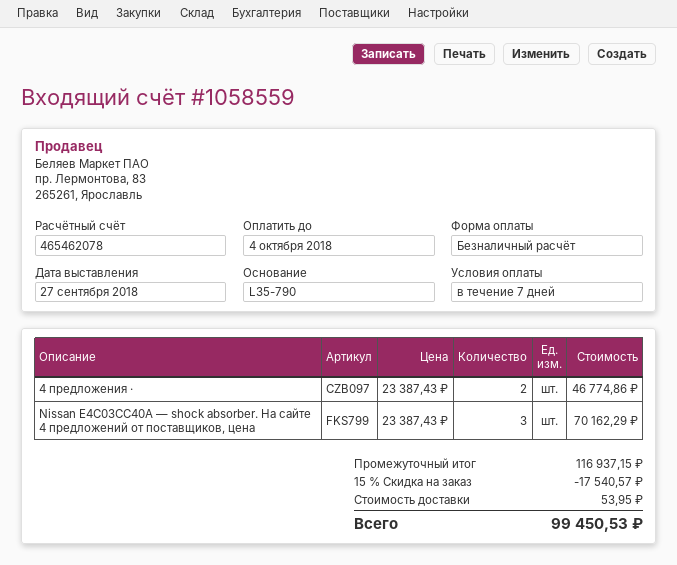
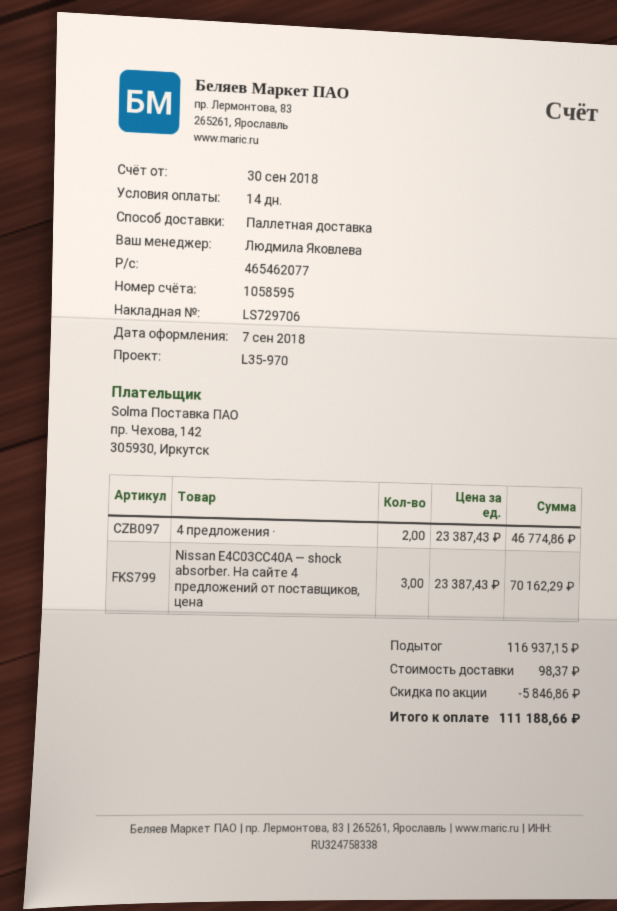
invoice number: 1058559 -> 1058595
invoice date: 2018-09-27 -> 2018-09-30
payment terms: 7 days -> 14 days
reference: L35-790 -> L35-970
bank account: 465462078 -> 465462077
discount: 17540.57 -> 5846.86
shipping: 53.95 -> 98.37
total: 99450.53 -> 111188.66

